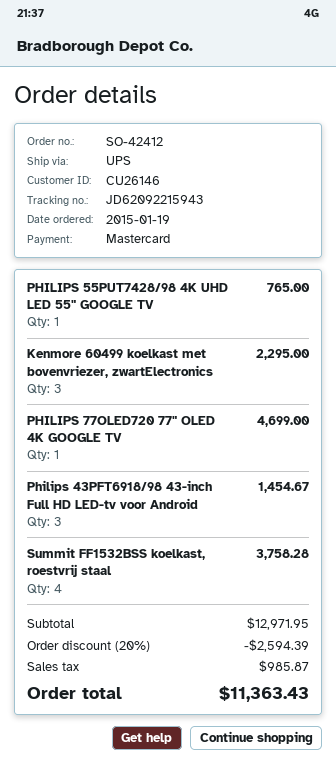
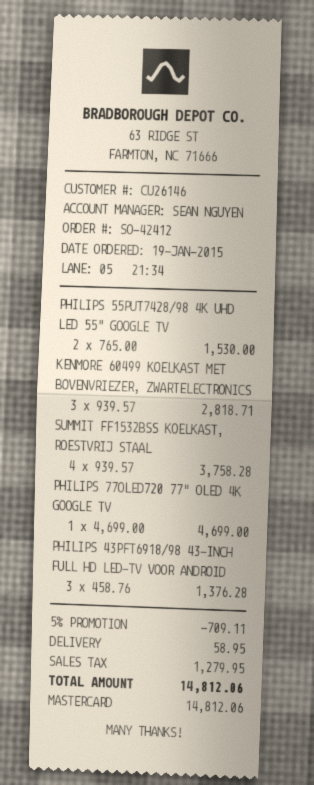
PHILIPS 55PUT7428/98 4K UHD LED 55" GOOGLE TV: 1 for 765.00 -> 2 for 1530.00
Kenmore 60499 koelkast met bovenvriezer, zwartElectronics: 3 for 2295.00 -> 3 for 2818.71
Philips 43PFT6918/98 43-inch Full HD LED-tv voor Android: 3 for 1454.67 -> 3 for 1376.28
discount: 20% = 2594.39 -> 5% = 709.11
shipping: none -> 58.95
tax: 985.87 -> 1279.95
total: 11363.43 -> 14812.06

